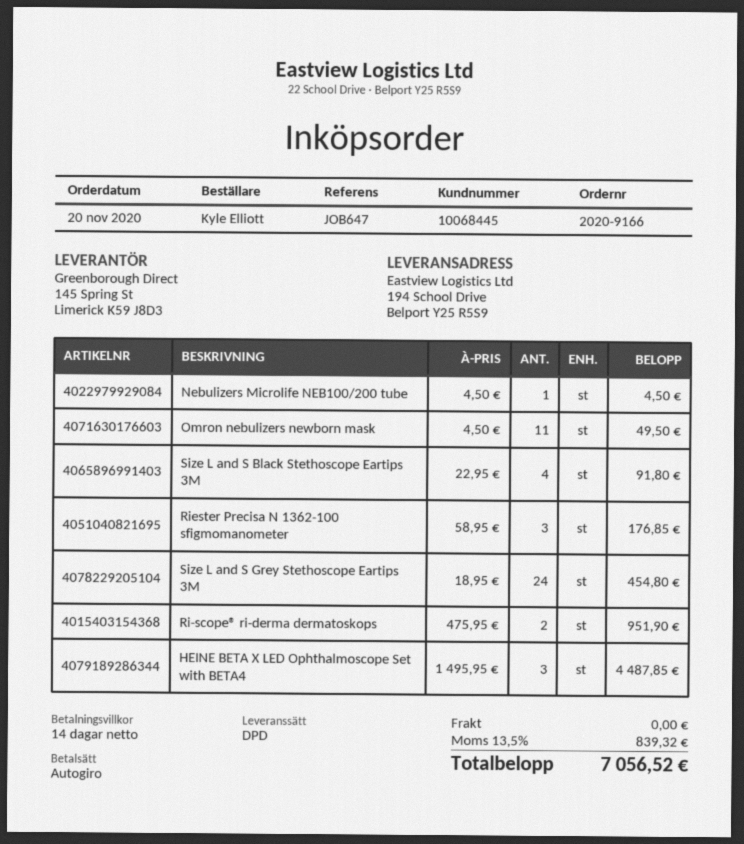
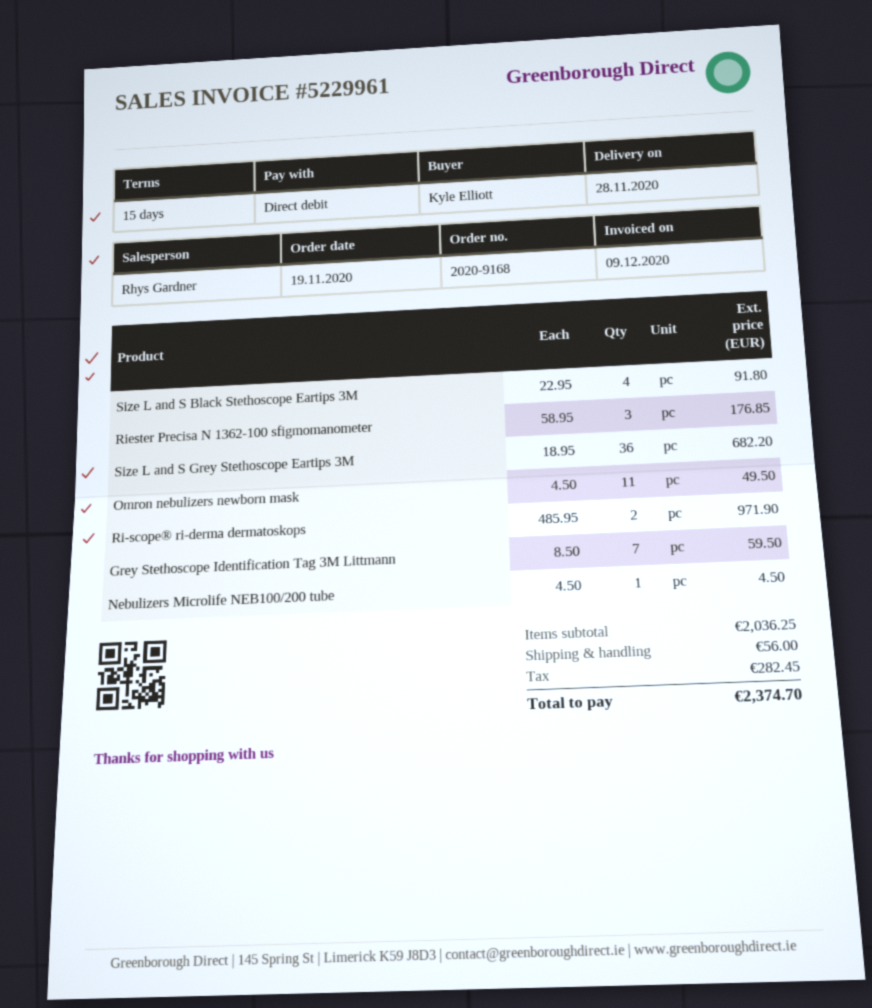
order number: 2020-9166 -> 2020-9168
order date: 2020-11-20 -> 2020-11-19
payment terms: 14 days -> 15 days
Size L and S Grey Stethoscope Eartips 3M: 24 x 18.95 = 454.80 -> 36 x 18.95 = 682.20
Ri-scope® ri-derma dermatoskops: 2 x 475.95 = 951.90 -> 2 x 485.95 = 971.90
HEINE BETA X LED Ophthalmoscope Set with BETA4: 3 x 1495.95 = 4487.85 -> none
Grey Stethoscope Identification Tag 3M Littmann: none -> 7 x 8.50 = 59.50
shipping: 0.00 -> 56.00
tax: 839.32 -> 282.45
total: 7056.52 -> 2374.70

